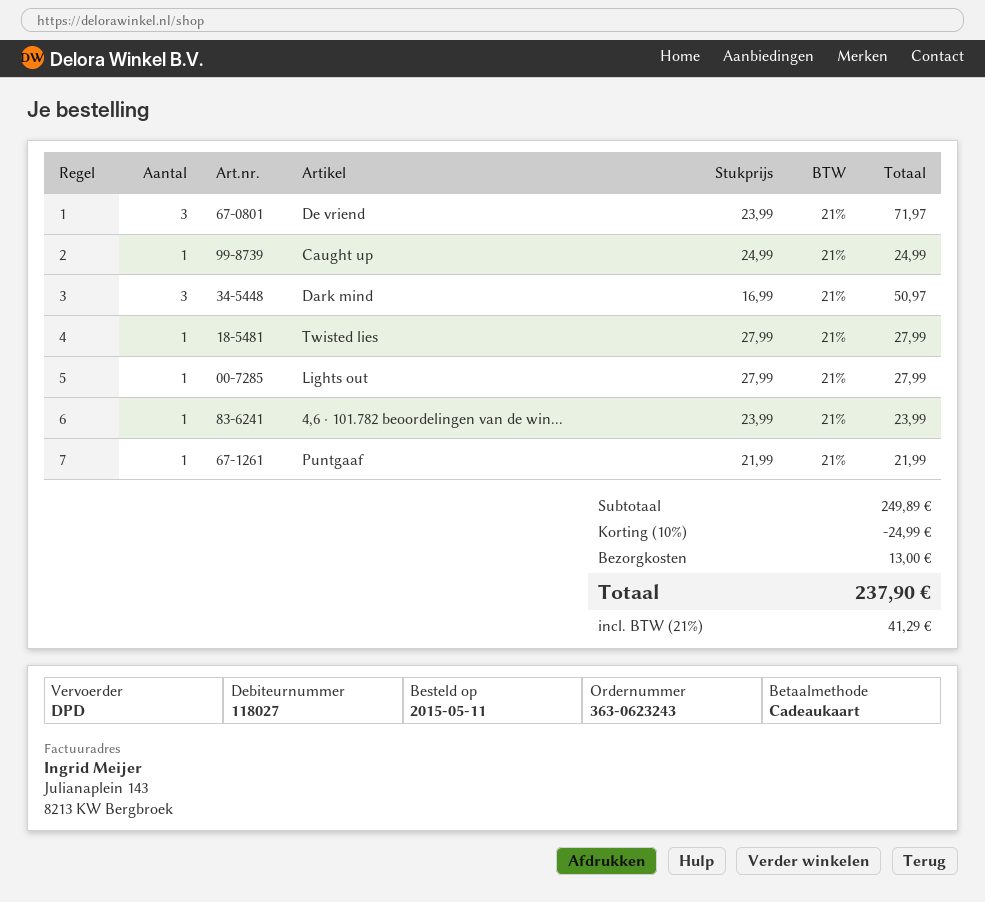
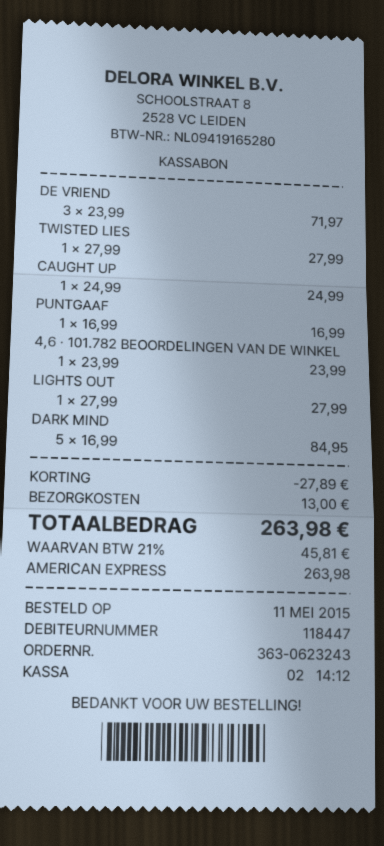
customer number: 118027 -> 118447
payment method: gift card -> American Express
Dark mind: 3 x 16.99 = 50.97 -> 5 x 16.99 = 84.95
Puntgaaf: 1 x 21.99 = 21.99 -> 1 x 16.99 = 16.99
discount: 24.99 -> 27.89
tax: 21% = 41.29 -> 21% = 45.81
total: 237.90 -> 263.98

